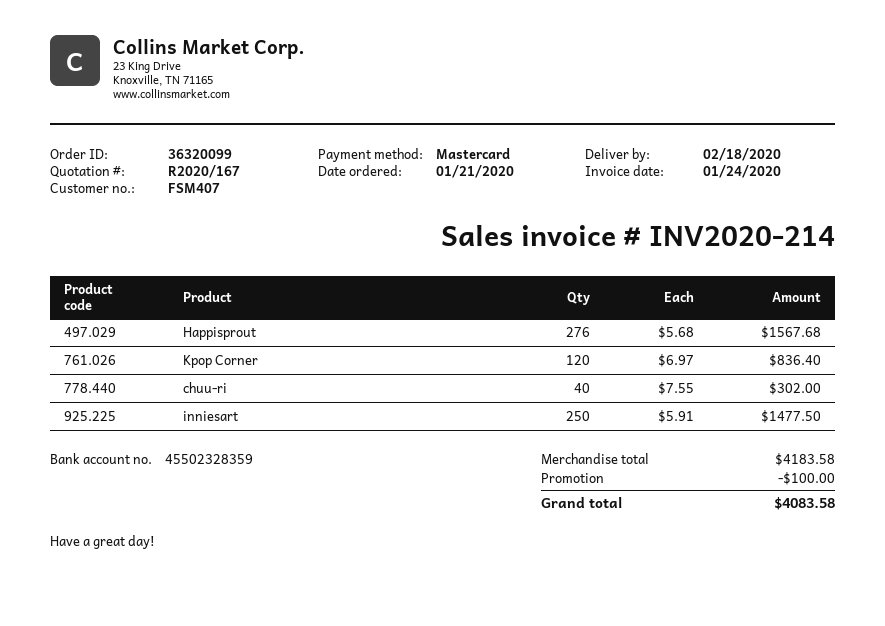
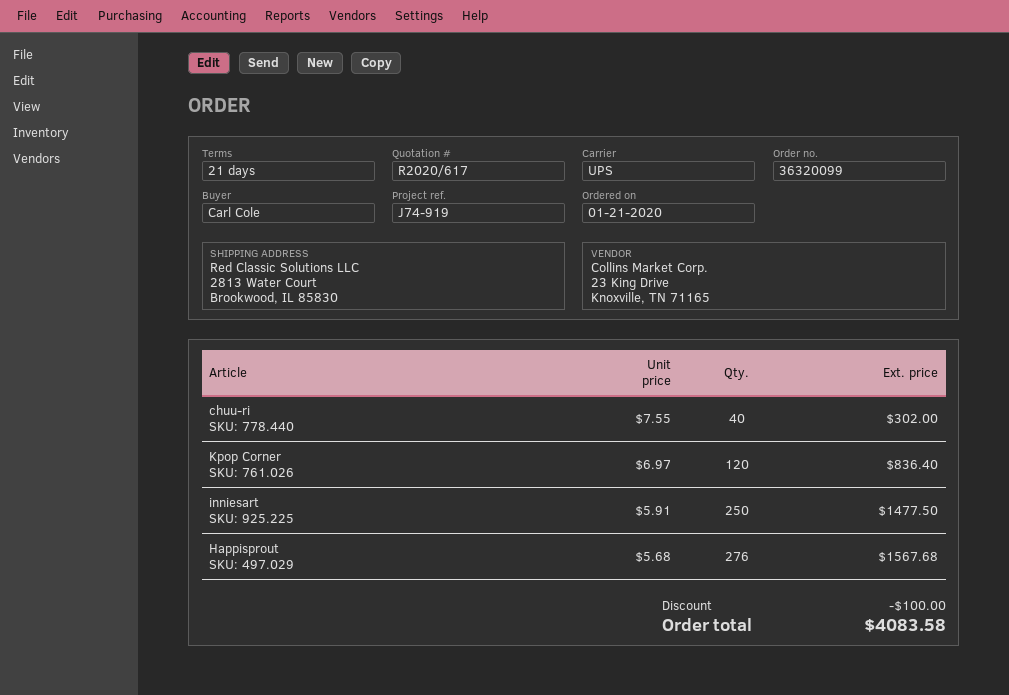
quote number: R2020/167 -> R2020/617

